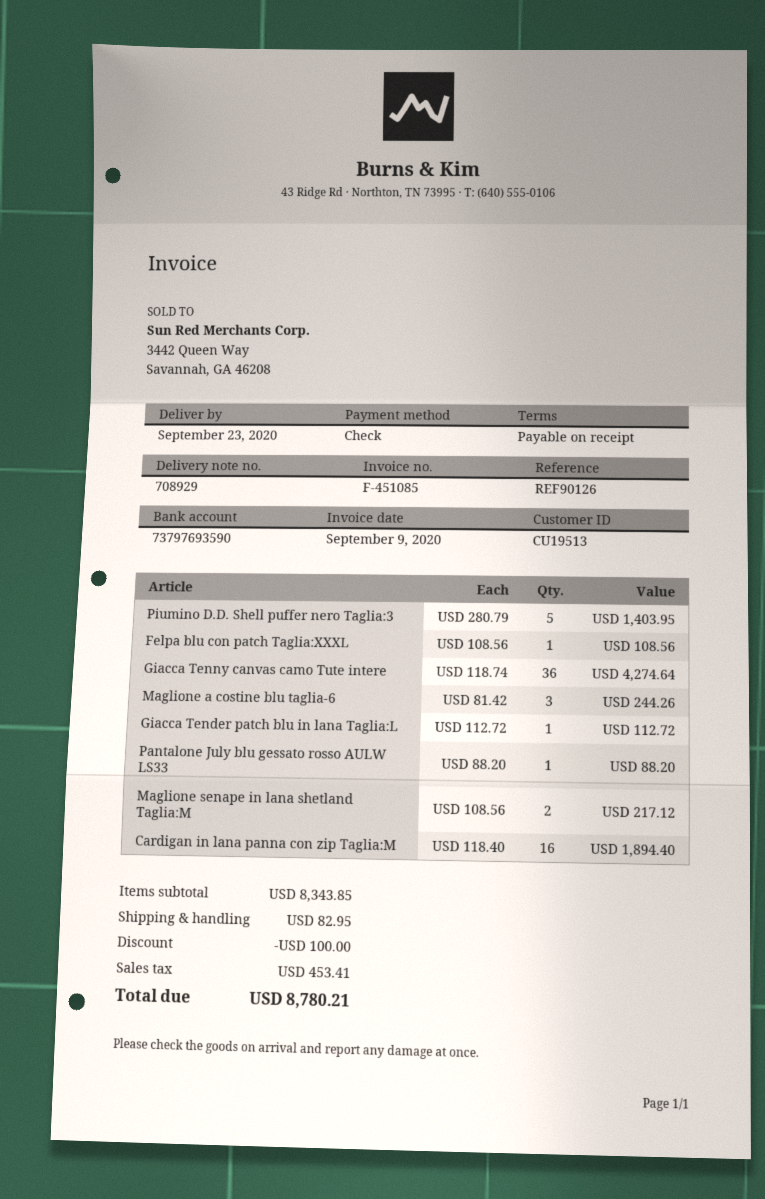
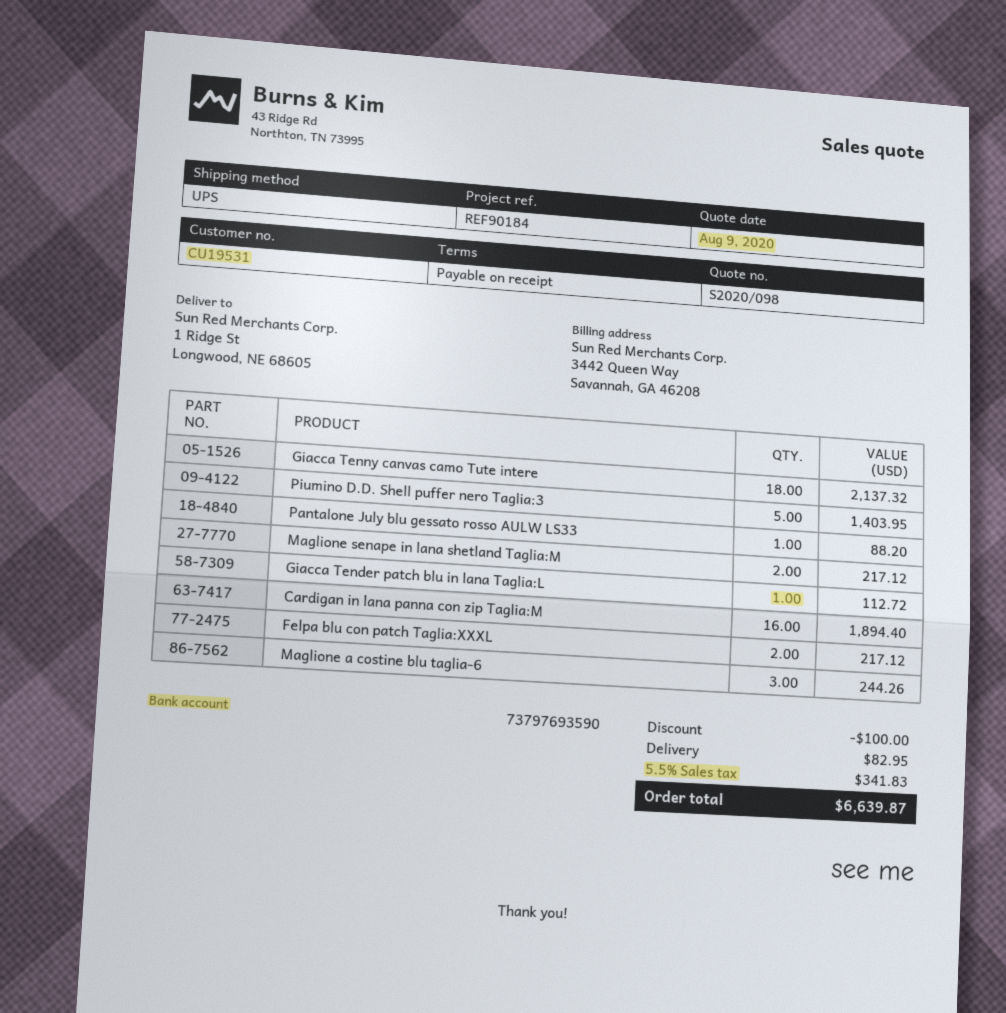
customer number: CU19513 -> CU19531
reference: REF90126 -> REF90184
Felpa blu con patch Taglia:XXXL: 1 for 108.56 -> 2 for 217.12
Giacca Tenny canvas camo Tute intere: 36 for 4274.64 -> 18 for 2137.32
tax: 453.41 -> 341.83
total: 8780.21 -> 6639.87

